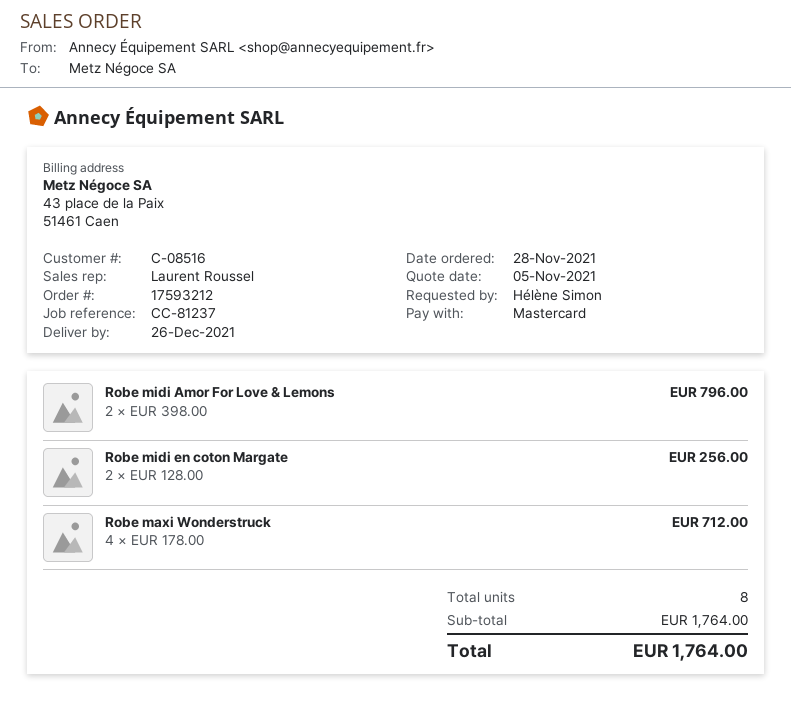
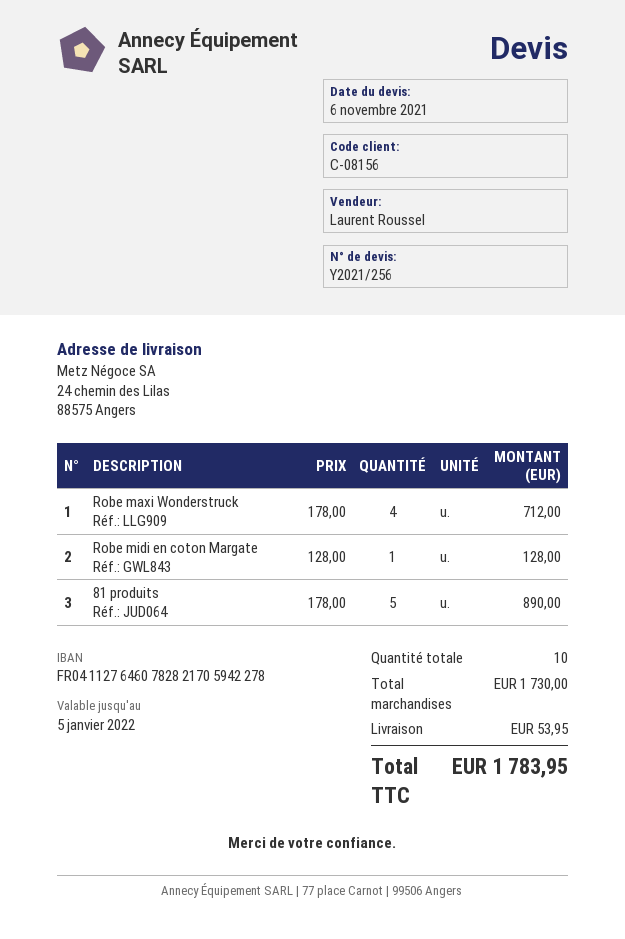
quote date: 2021-11-05 -> 2021-11-06
customer number: C-08516 -> C-08156
Robe midi Amor For Love & Lemons: 2 x 398.00 = 796.00 -> none
Robe midi en coton Margate: 2 x 128.00 = 256.00 -> 1 x 128.00 = 128.00
81 produits: none -> 5 x 178.00 = 890.00
total quantity: 8 -> 10
subtotal: 1764.00 -> 1730.00
shipping: none -> 53.95
total: 1764.00 -> 1783.95

